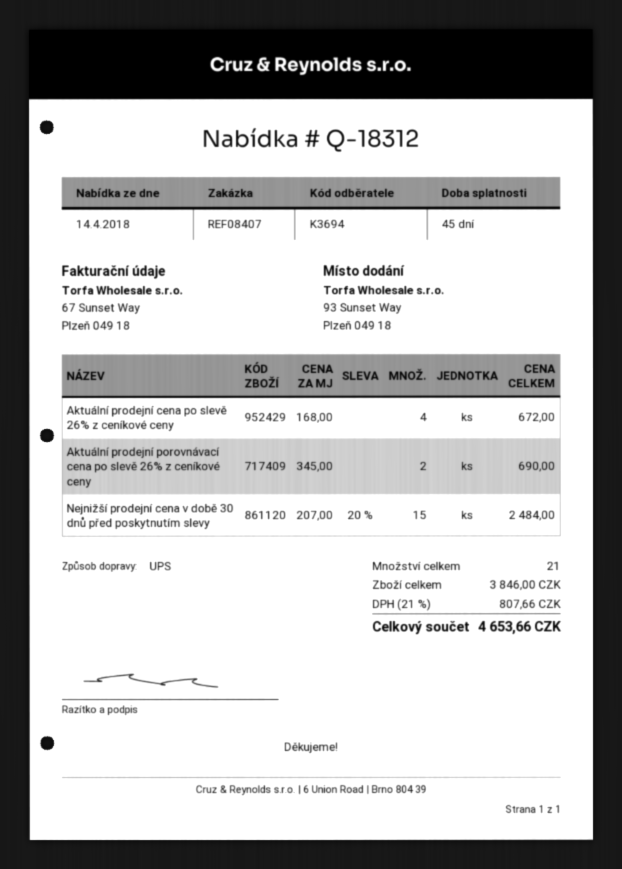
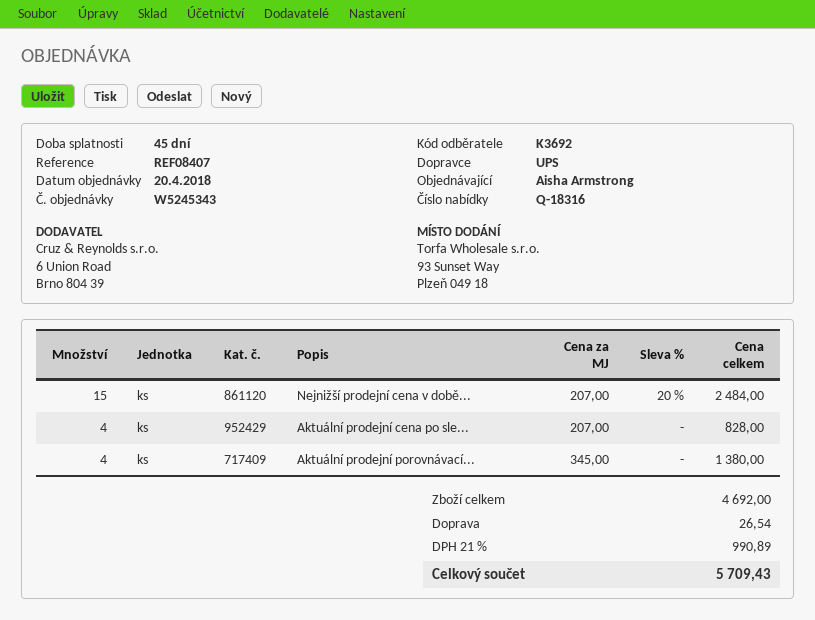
quote number: Q-18312 -> Q-18316
customer number: K3694 -> K3692
Aktuální prodejní cena po slevě 26% z ceníkové ceny: 4 x 168.00 = 672.00 -> 4 x 207.00 = 828.00
Aktuální prodejní porovnávací cena po slevě 26% z ceníkové ceny: 2 x 345.00 = 690.00 -> 4 x 345.00 = 1380.00
subtotal: 3846.00 -> 4692.00
shipping: none -> 26.54
tax: 21% = 807.66 -> 21% = 990.89
total: 4653.66 -> 5709.43

